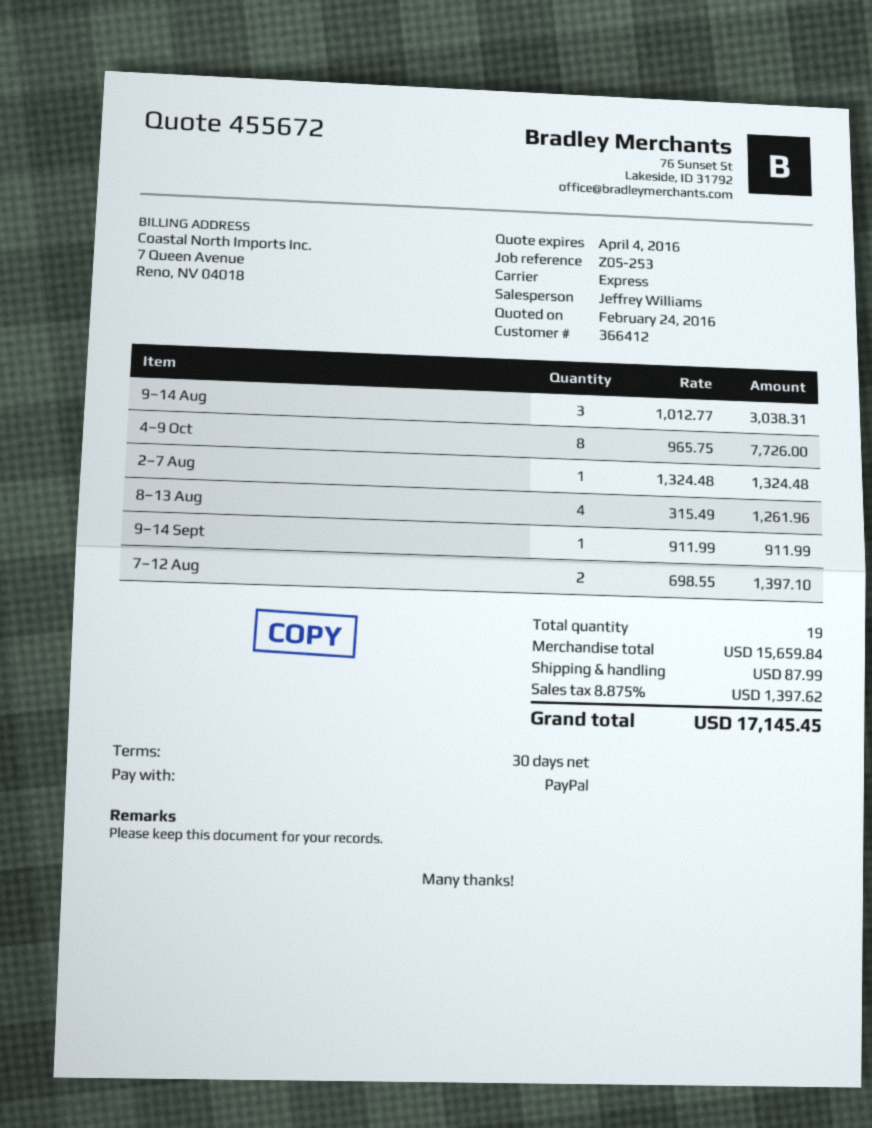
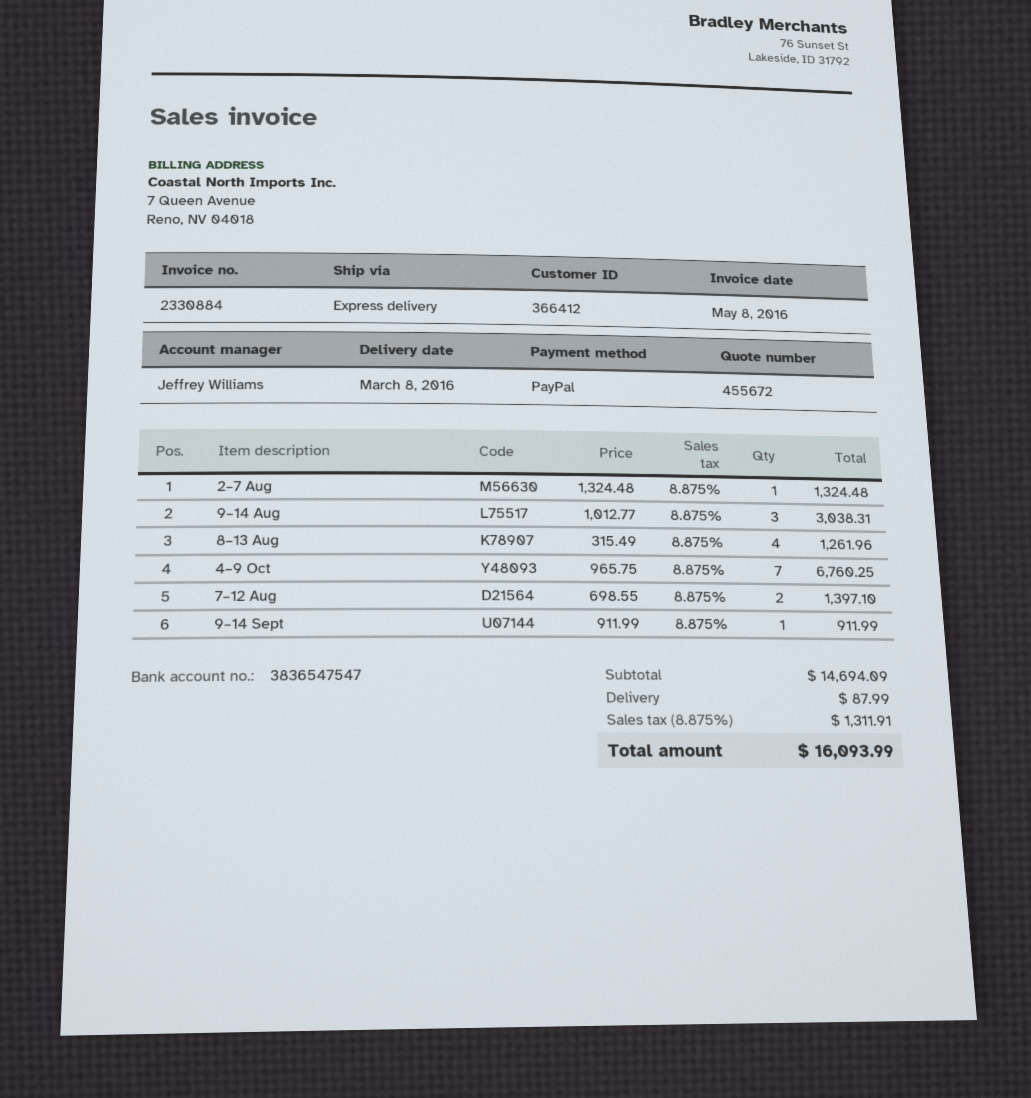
4–9 Oct: 8 x 965.75 = 7726.00 -> 7 x 965.75 = 6760.25
subtotal: 15659.84 -> 14694.09
tax: 8.875% = 1397.62 -> 8.875% = 1311.91
total: 17145.45 -> 16093.99

